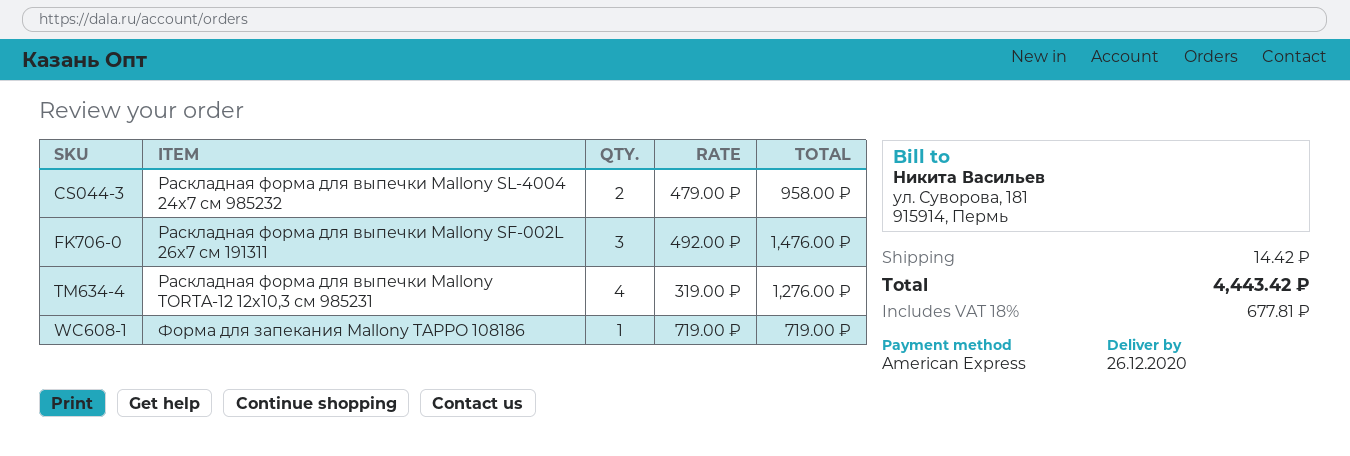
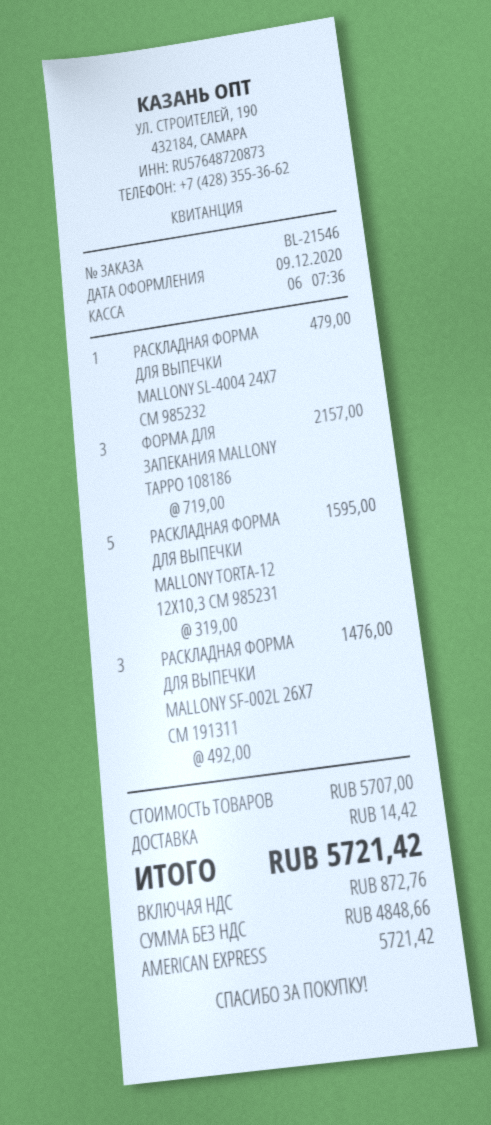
Раскладная форма для выпечки Mallony SL-4004 24x7 см 985232: 2 x 479.00 = 958.00 -> 1 x 479.00 = 479.00
Раскладная форма для выпечки Mallony TORTA-12 12x10,3 см 985231: 4 x 319.00 = 1276.00 -> 5 x 319.00 = 1595.00
Форма для запекания Mallony TAPPO 108186: 1 x 719.00 = 719.00 -> 3 x 719.00 = 2157.00
tax: 677.81 -> 872.76
total: 4443.42 -> 5721.42

